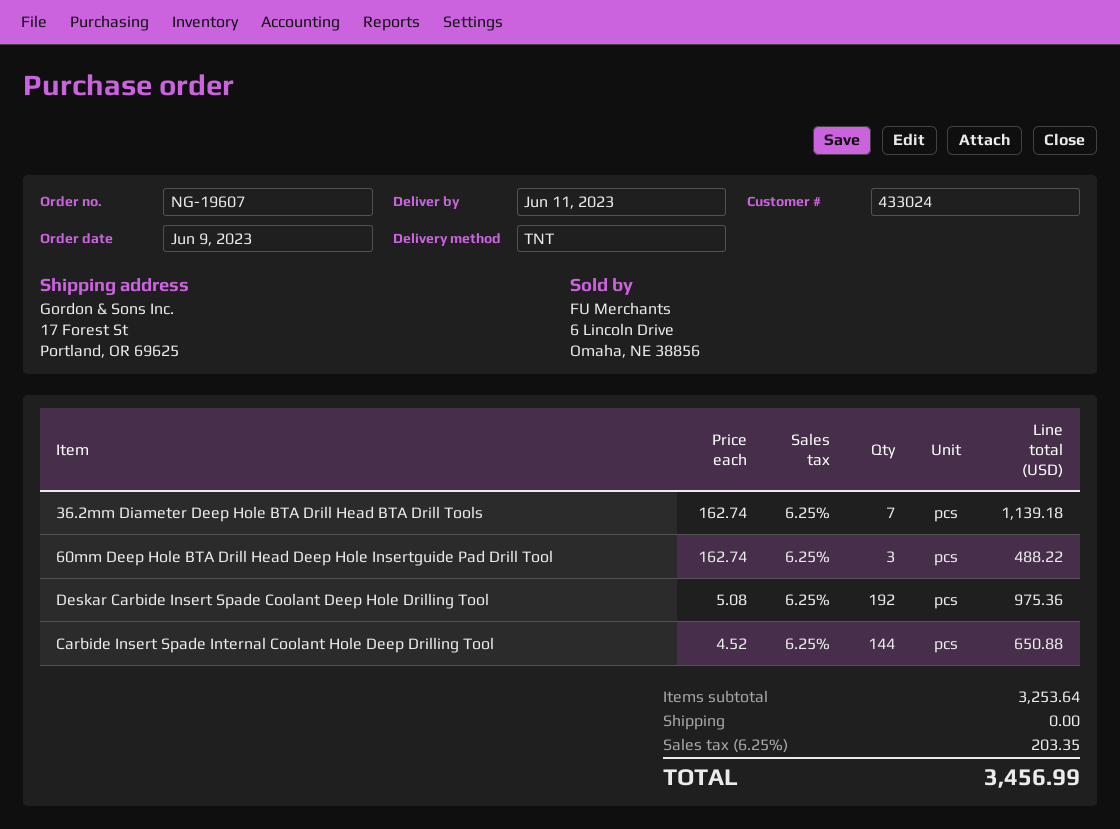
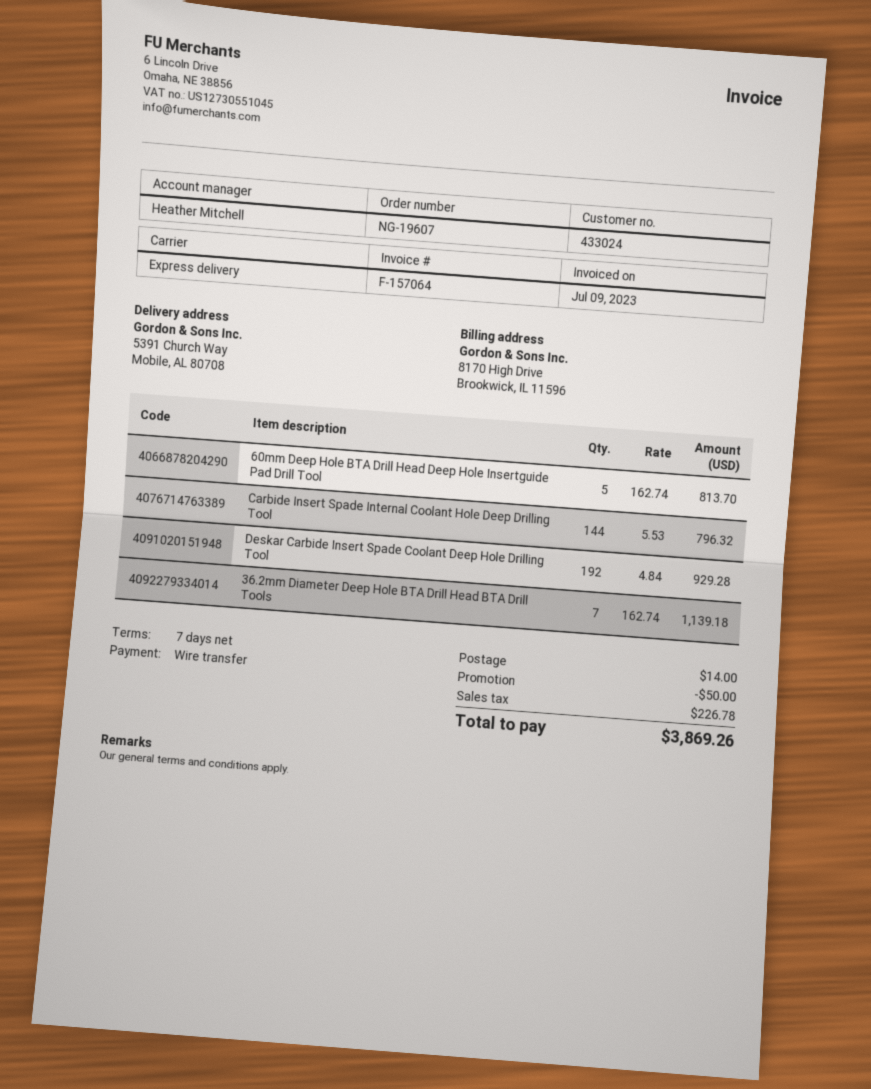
shipping method: TNT -> express
ship to: 17 Forest St, Portland, OR 69625 -> 5391 Church Way, Mobile, AL 80708
60mm Deep Hole BTA Drill Head Deep Hole Insertguide Pad Drill Tool: 3 x 162.74 = 488.22 -> 5 x 162.74 = 813.70
Deskar Carbide Insert Spade Coolant Deep Hole Drilling Tool: 192 x 5.08 = 975.36 -> 192 x 4.84 = 929.28
Carbide Insert Spade Internal Coolant Hole Deep Drilling Tool: 144 x 4.52 = 650.88 -> 144 x 5.53 = 796.32
discount: none -> 50.00
shipping: 0.00 -> 14.00
tax: 203.35 -> 226.78
total: 3456.99 -> 3869.26

